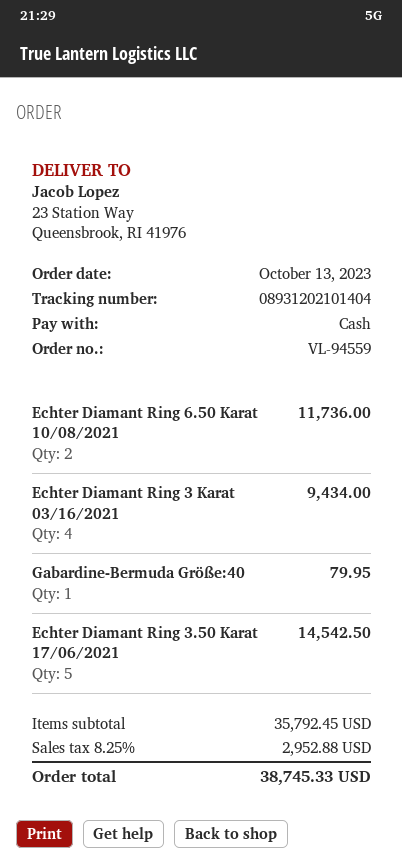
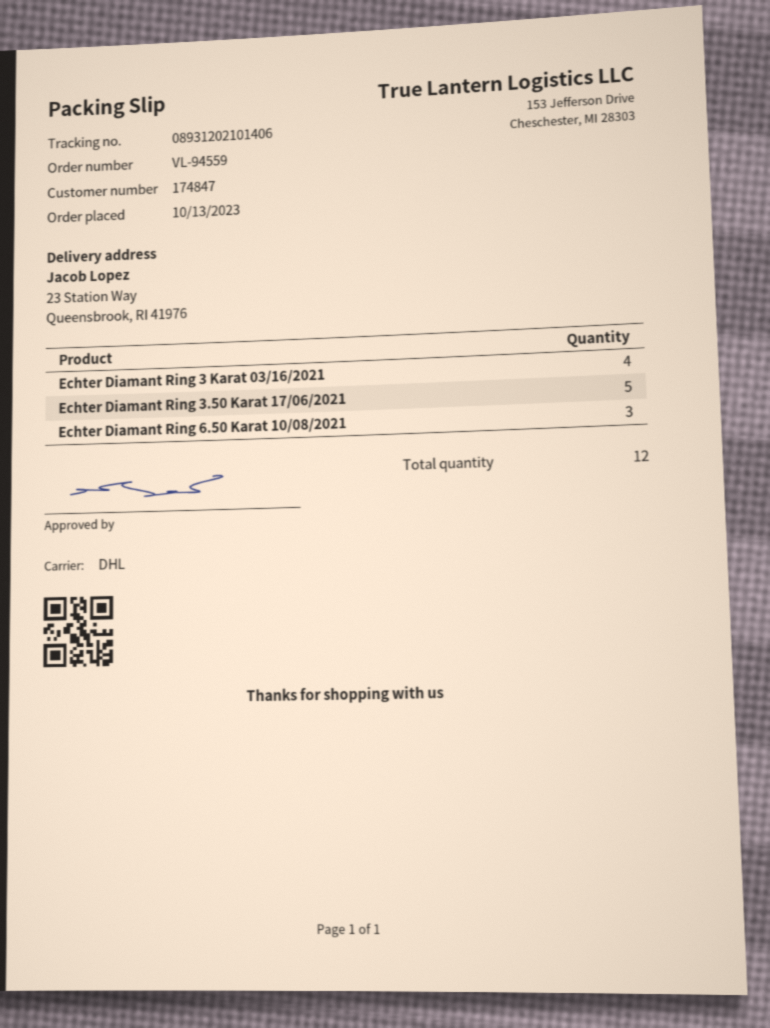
tracking number: 08931202101404 -> 08931202101406
Echter Diamant Ring 6.50 Karat 10/08/2021: 2 -> 3
Gabardine-Bermuda Größe:40: 1 -> none

